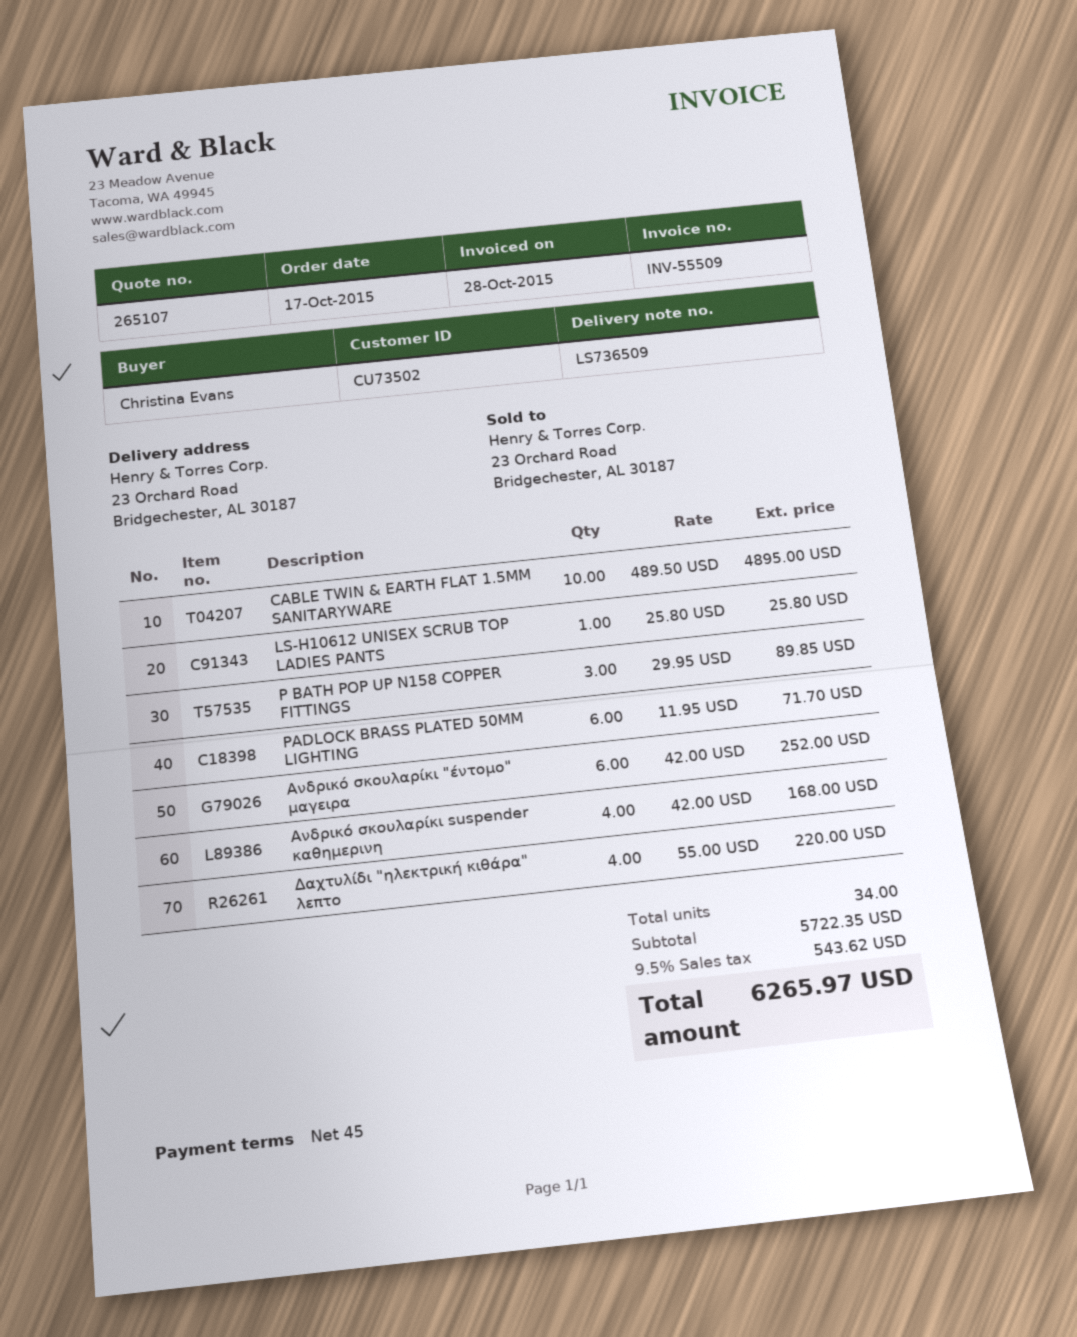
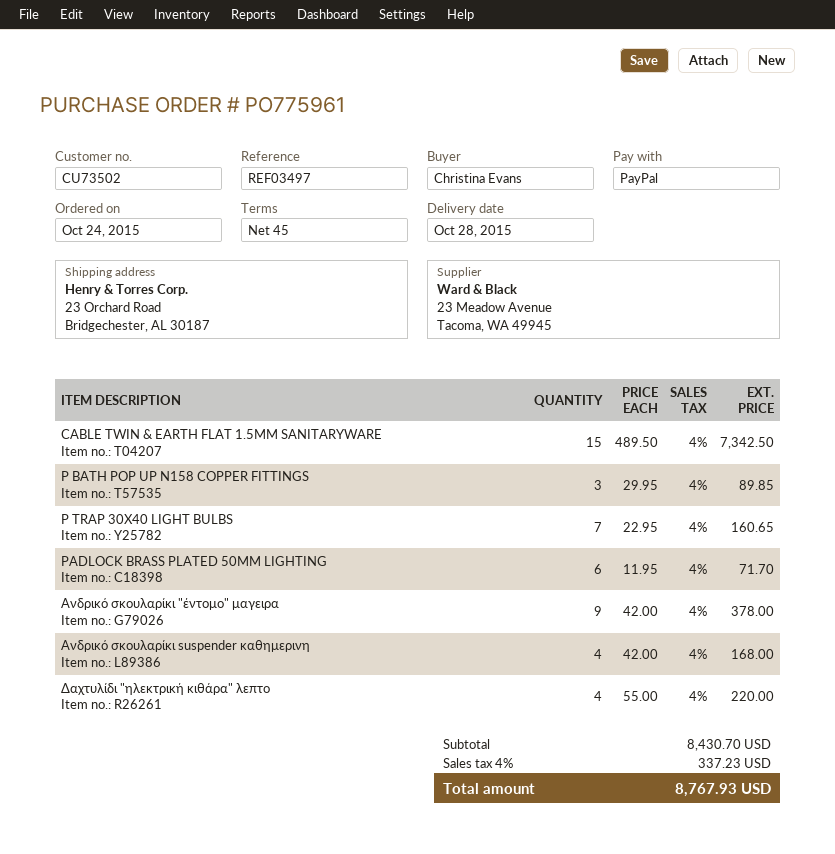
order date: 2015-10-17 -> 2015-10-24
CABLE TWIN & EARTH FLAT 1.5MM SANITARYWARE: 10 x 489.50 = 4895.00 -> 15 x 489.50 = 7342.50
LS-H10612 UNISEX SCRUB TOP LADIES PANTS: 1 x 25.80 = 25.80 -> none
Ανδρικό σκουλαρίκι "έντομο" μαγειρα: 6 x 42.00 = 252.00 -> 9 x 42.00 = 378.00
P TRAP 30X40 LIGHT BULBS: none -> 7 x 22.95 = 160.65
subtotal: 5722.35 -> 8430.70
tax: 9.5% = 543.62 -> 4% = 337.23
total: 6265.97 -> 8767.93

